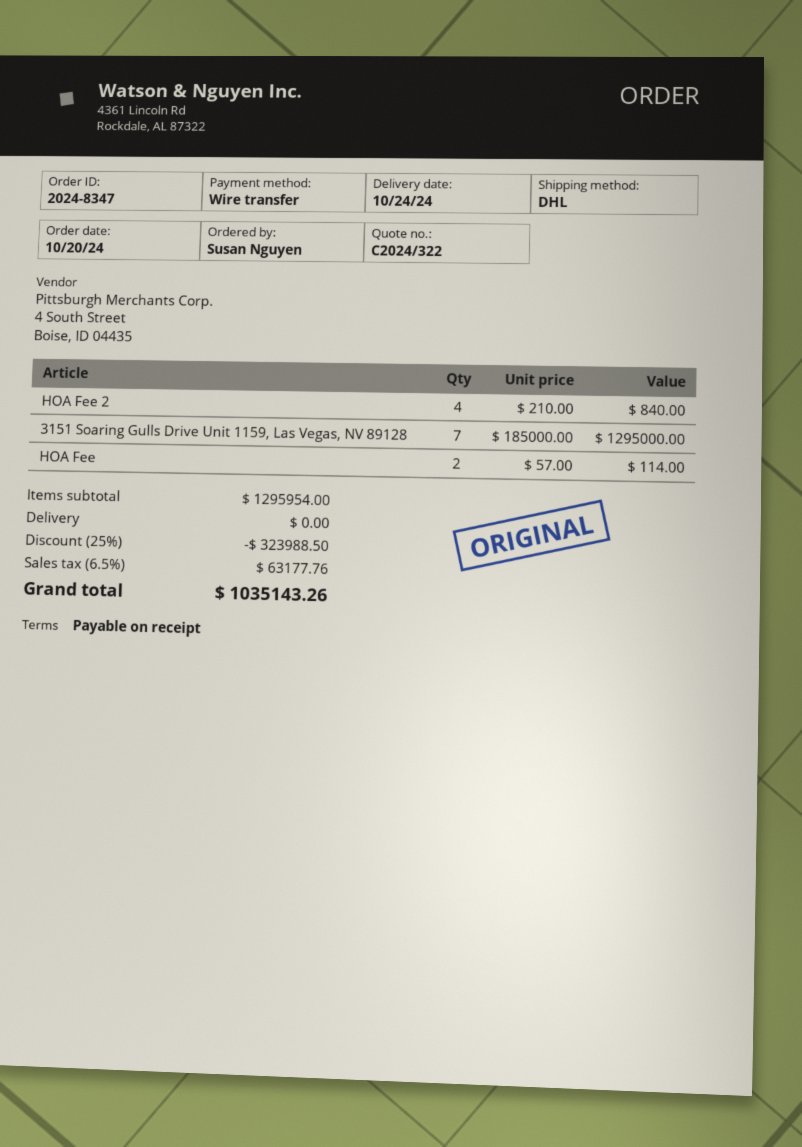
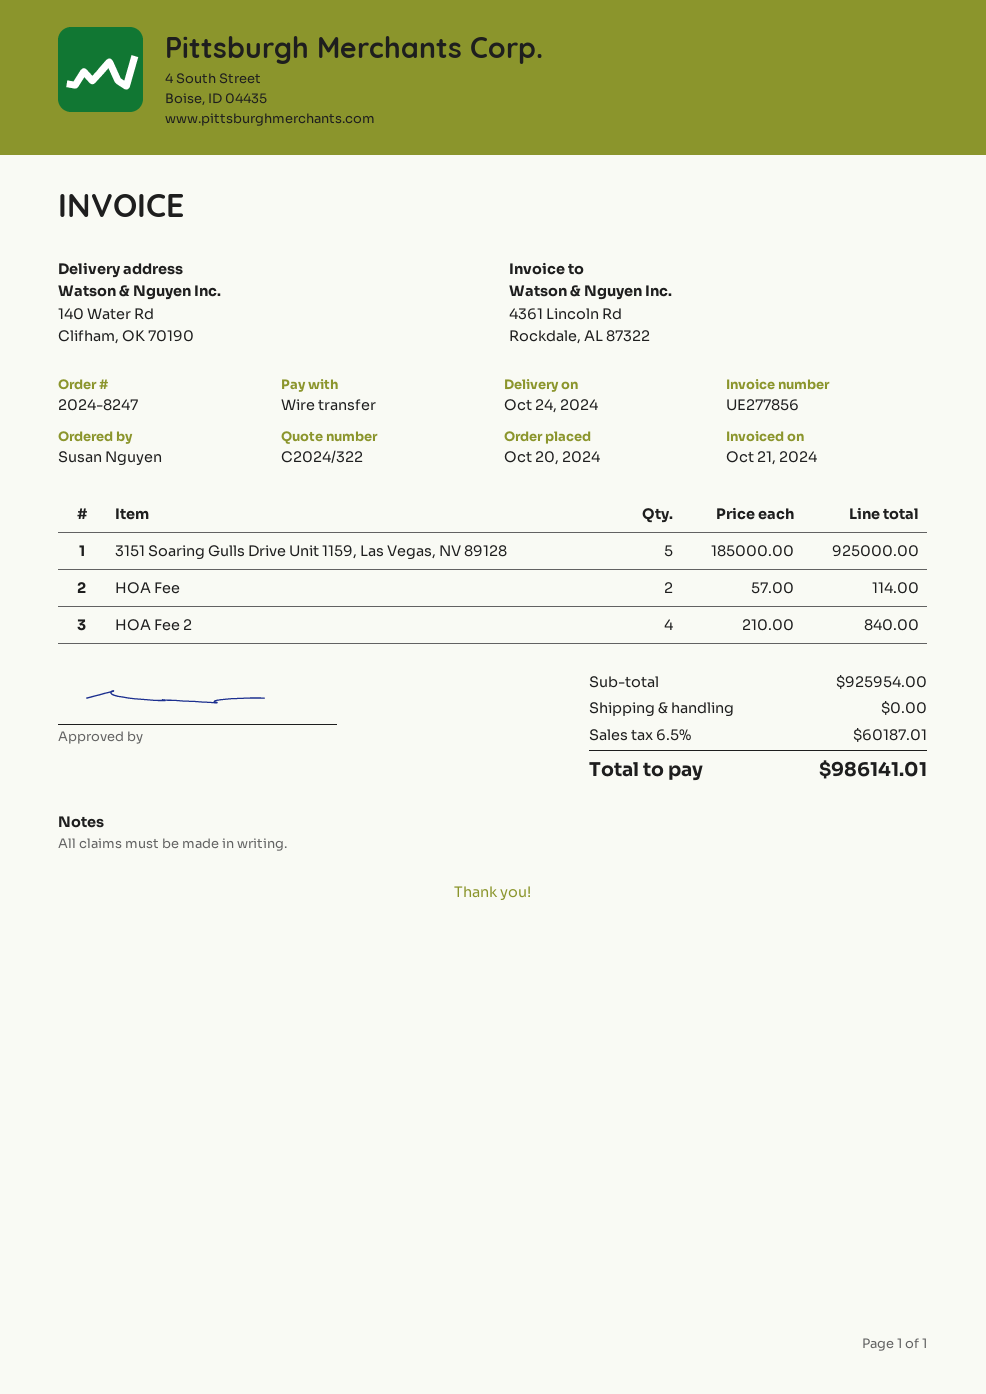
order number: 2024-8347 -> 2024-8247
3151 Soaring Gulls Drive Unit 1159, Las Vegas, NV 89128: 7 x 185000.00 = 1295000.00 -> 5 x 185000.00 = 925000.00
subtotal: 1295954.00 -> 925954.00
discount: 25% = 323988.50 -> none
tax: 6.5% = 63177.76 -> 6.5% = 60187.01
total: 1035143.26 -> 986141.01

